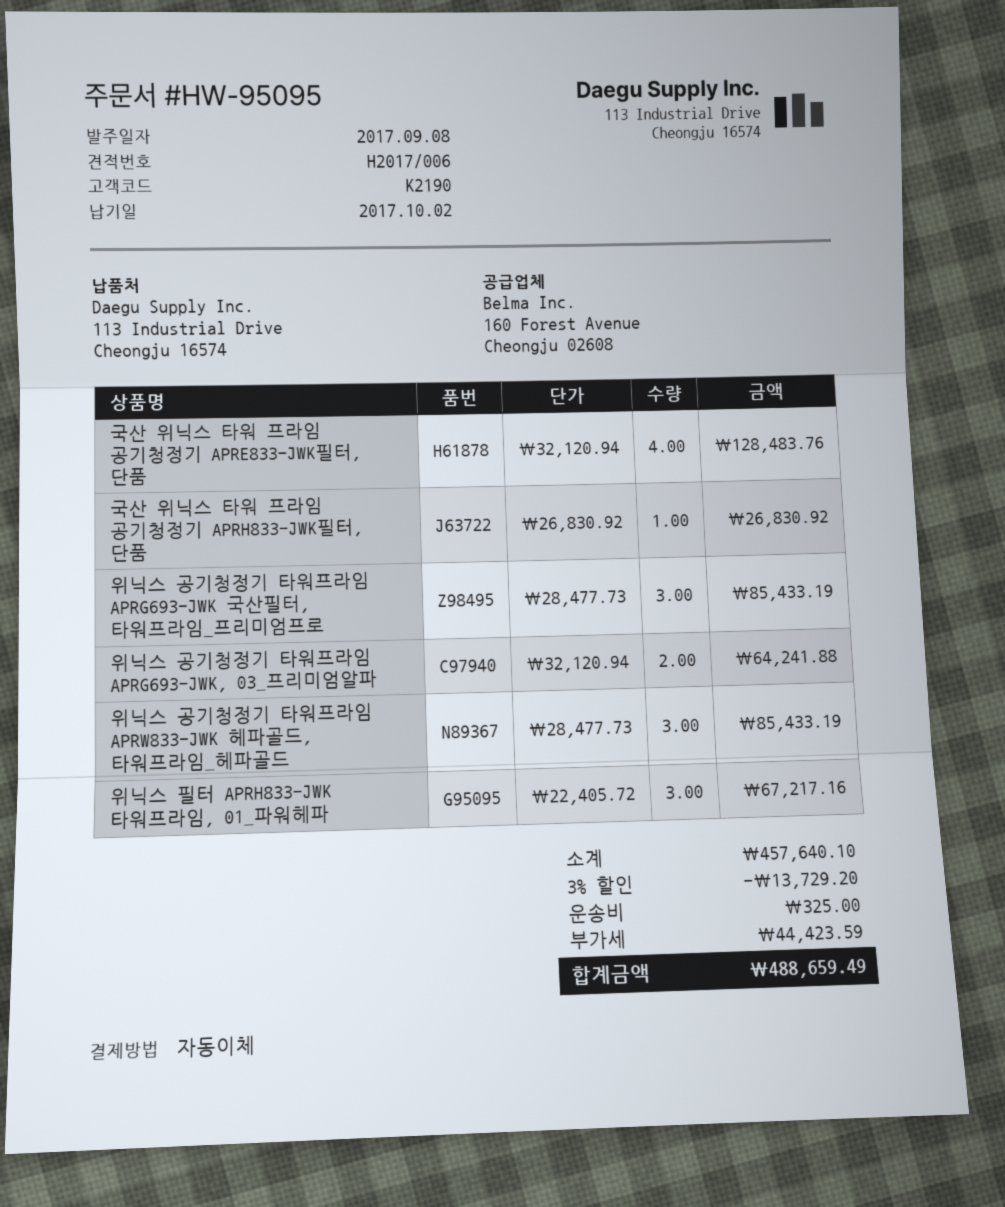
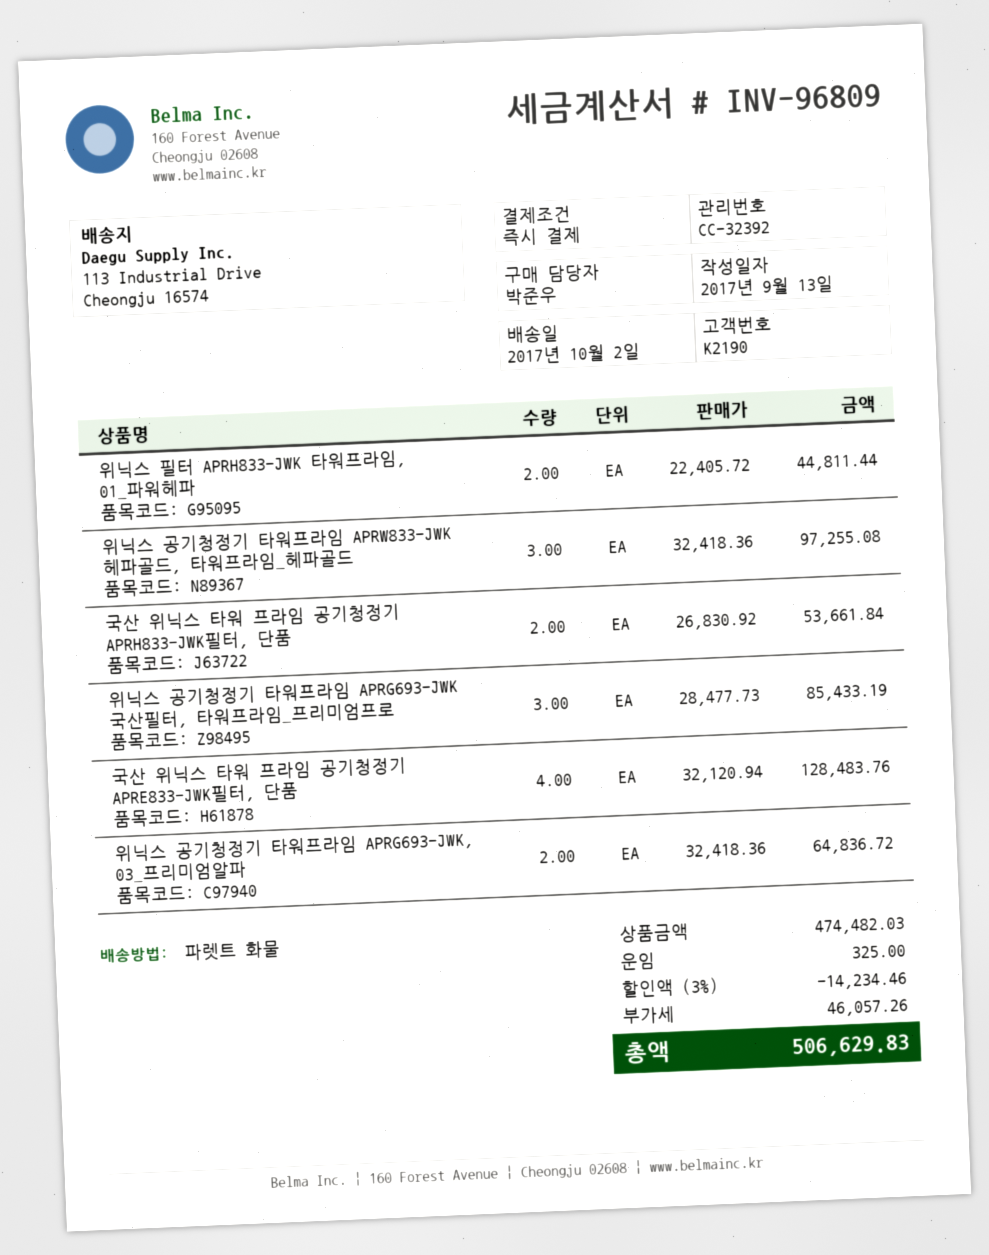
국산 위닉스 타워 프라임 공기청정기 APRH833-JWK필터, 단품: 1 x 26830.92 = 26830.92 -> 2 x 26830.92 = 53661.84
위닉스 공기청정기 타워프라임 APRG693-JWK, 03_프리미엄알파: 2 x 32120.94 = 64241.88 -> 2 x 32418.36 = 64836.72
위닉스 공기청정기 타워프라임 APRW833-JWK 헤파골드, 타워프라임_헤파골드: 3 x 28477.73 = 85433.19 -> 3 x 32418.36 = 97255.08
위닉스 필터 APRH833-JWK 타워프라임, 01_파워헤파: 3 x 22405.72 = 67217.16 -> 2 x 22405.72 = 44811.44
subtotal: 457640.10 -> 474482.03
discount: 3% = 13729.20 -> 3% = 14234.46
tax: 44423.59 -> 46057.26
total: 488659.49 -> 506629.83

